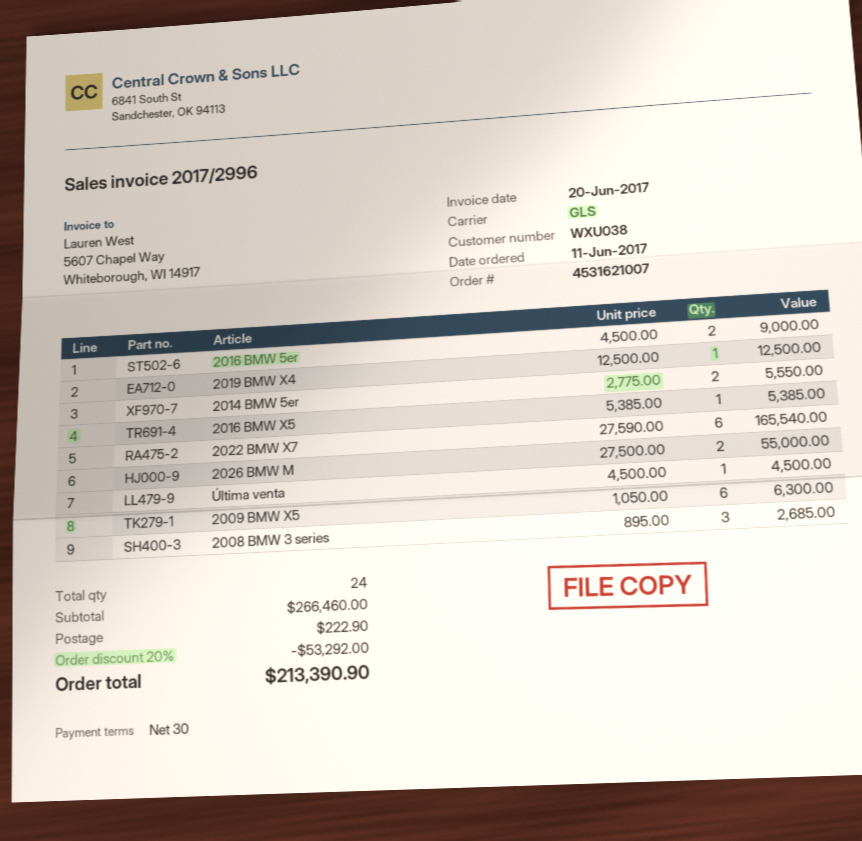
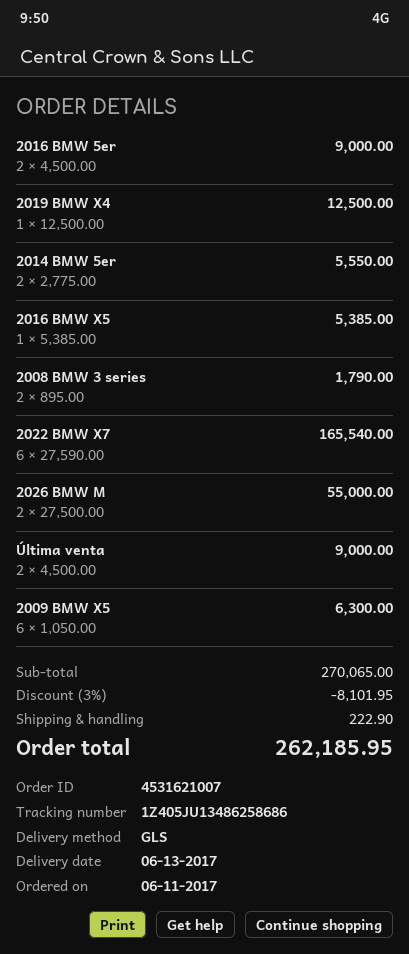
Última venta: 1 x 4500.00 = 4500.00 -> 2 x 4500.00 = 9000.00
2008 BMW 3 series: 3 x 895.00 = 2685.00 -> 2 x 895.00 = 1790.00
subtotal: 266460.00 -> 270065.00
discount: 20% = 53292.00 -> 3% = 8101.95
total: 213390.90 -> 262185.95

